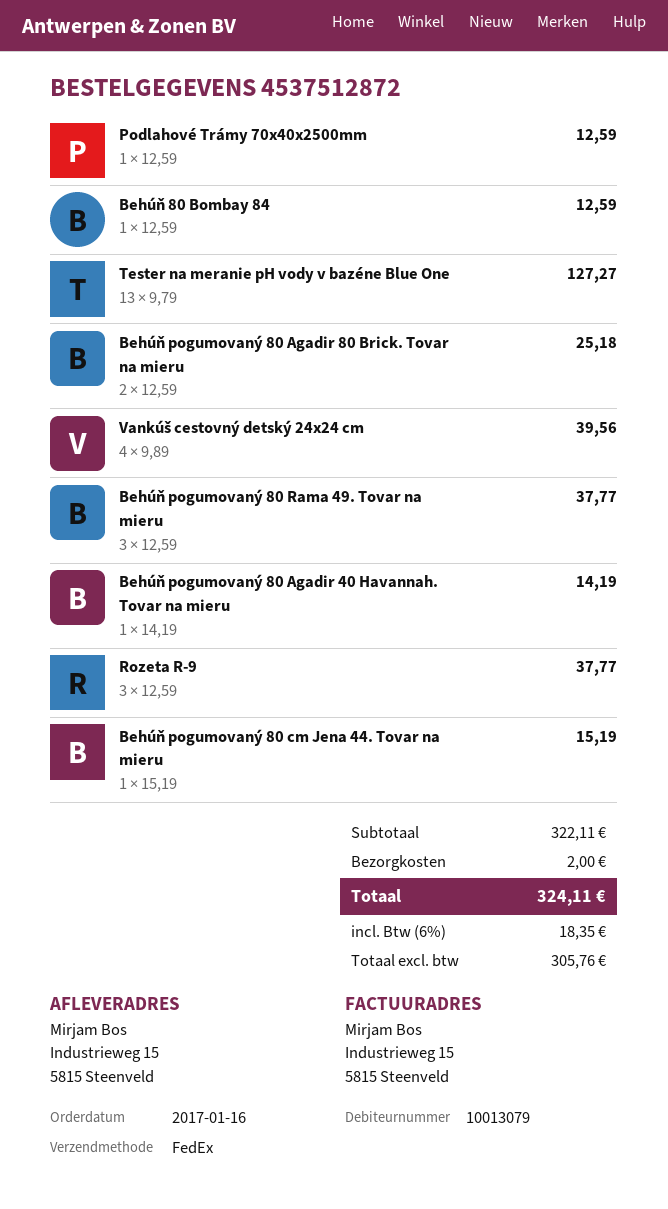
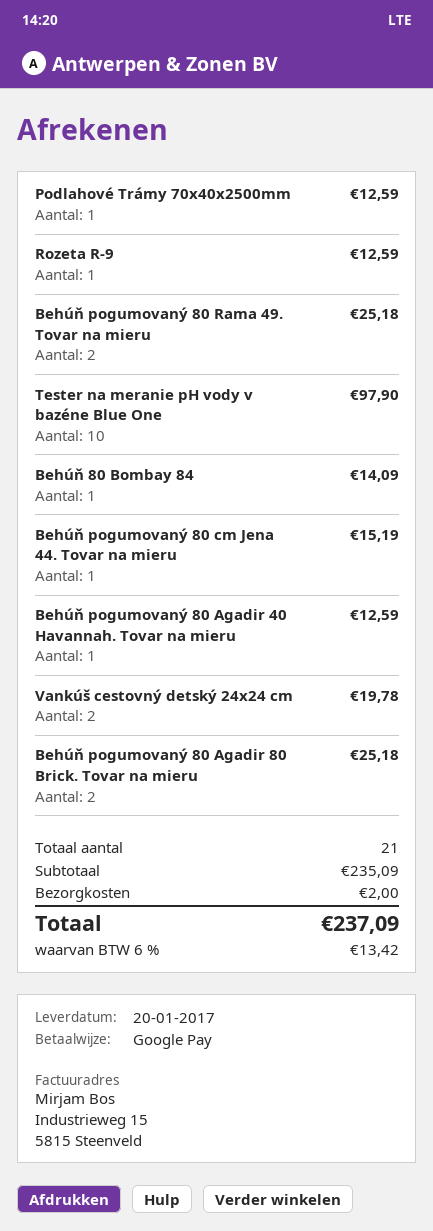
Behúň 80 Bombay 84: 1 for 12.59 -> 1 for 14.09
Tester na meranie pH vody v bazéne Blue One: 13 for 127.27 -> 10 for 97.90
Vankúš cestovný detský 24x24 cm: 4 for 39.56 -> 2 for 19.78
Behúň pogumovaný 80 Rama 49. Tovar na mieru: 3 for 37.77 -> 2 for 25.18
Behúň pogumovaný 80 Agadir 40 Havannah. Tovar na mieru: 1 for 14.19 -> 1 for 12.59
Rozeta R-9: 3 for 37.77 -> 1 for 12.59
subtotal: 322.11 -> 235.09
tax: 6% = 18.35 -> 6% = 13.42
total: 324.11 -> 237.09

